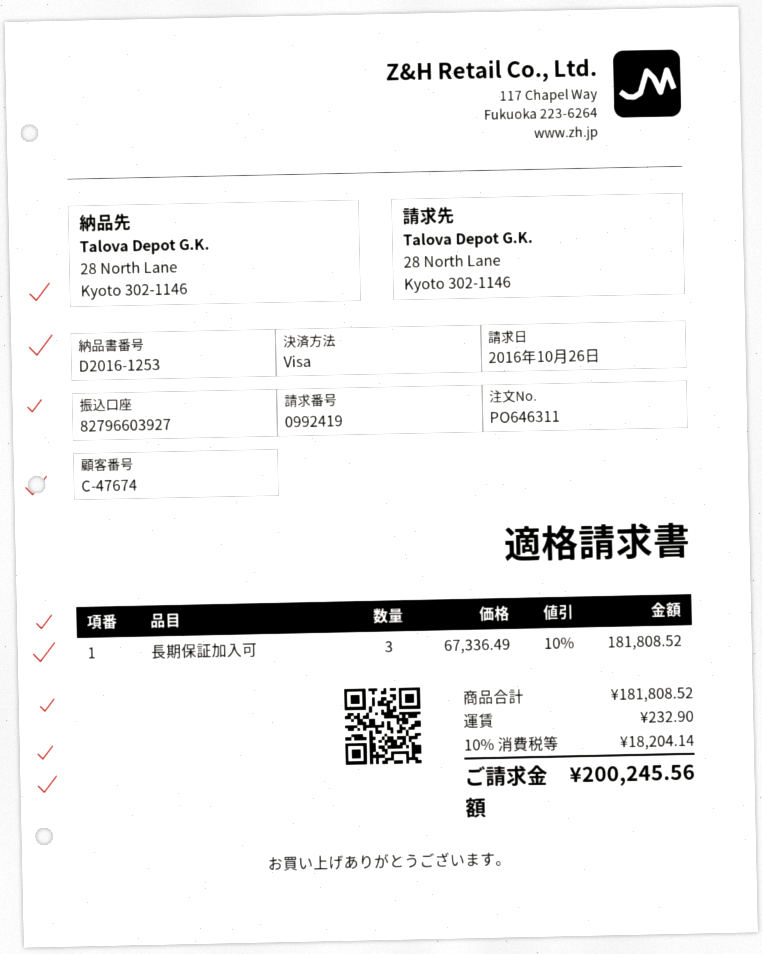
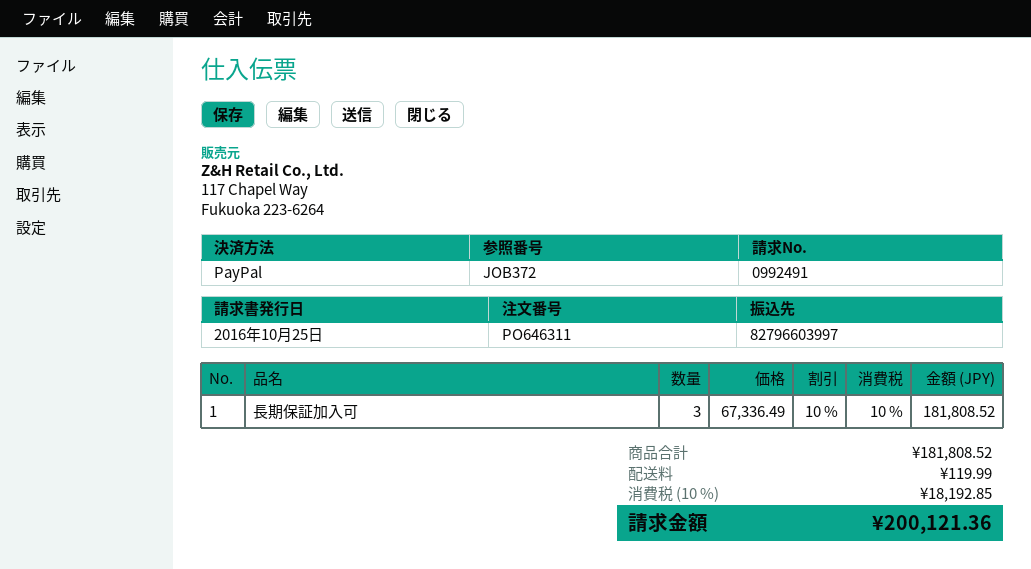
invoice number: 0992419 -> 0992491
invoice date: 2016-10-26 -> 2016-10-25
payment method: Visa -> PayPal
bank account: 82796603927 -> 82796603997
shipping: 232.90 -> 119.99
tax: 10% = 18204.14 -> 10% = 18192.85
total: 200245.56 -> 200121.36

